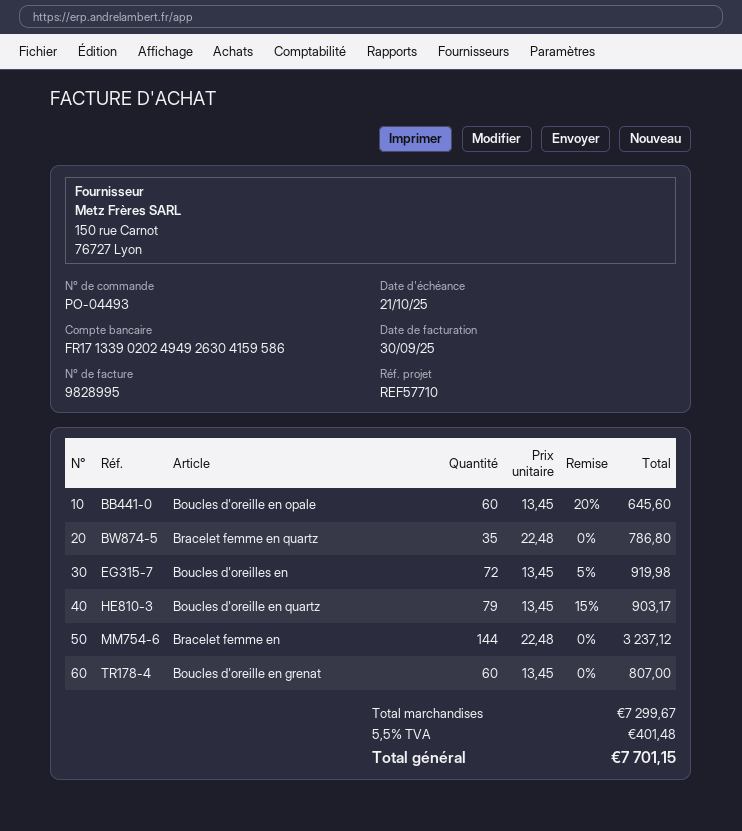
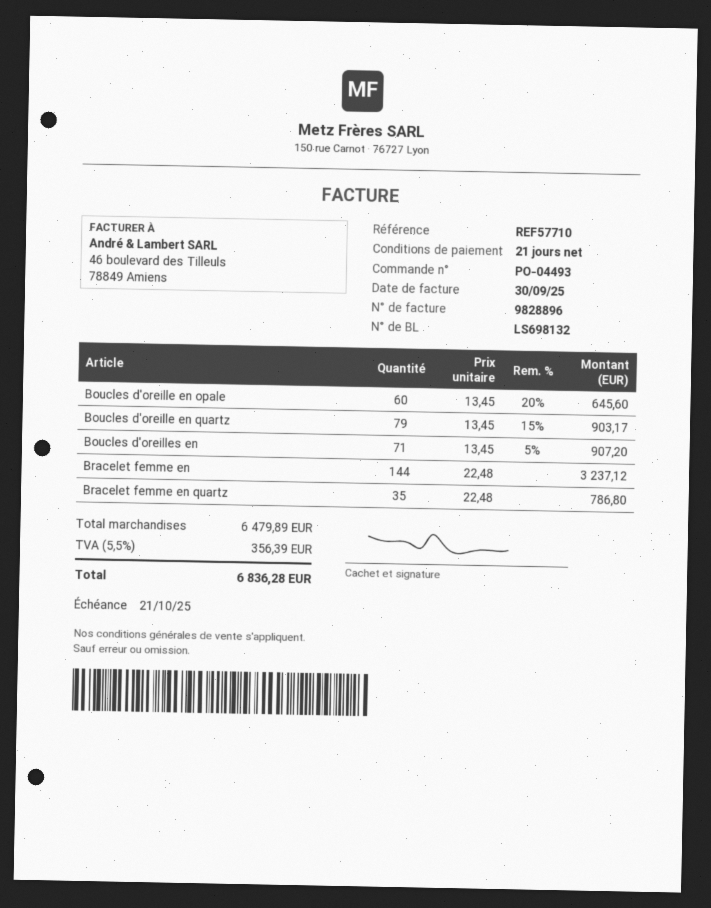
invoice number: 9828995 -> 9828896
Boucles d'oreilles en: 72 x 13.45 - 5% = 919.98 -> 71 x 13.45 - 5% = 907.20
Boucles d'oreille en grenat: 60 x 13.45 = 807.00 -> none
subtotal: 7299.67 -> 6479.89
tax: 5.5% = 401.48 -> 5.5% = 356.39
total: 7701.15 -> 6836.28

